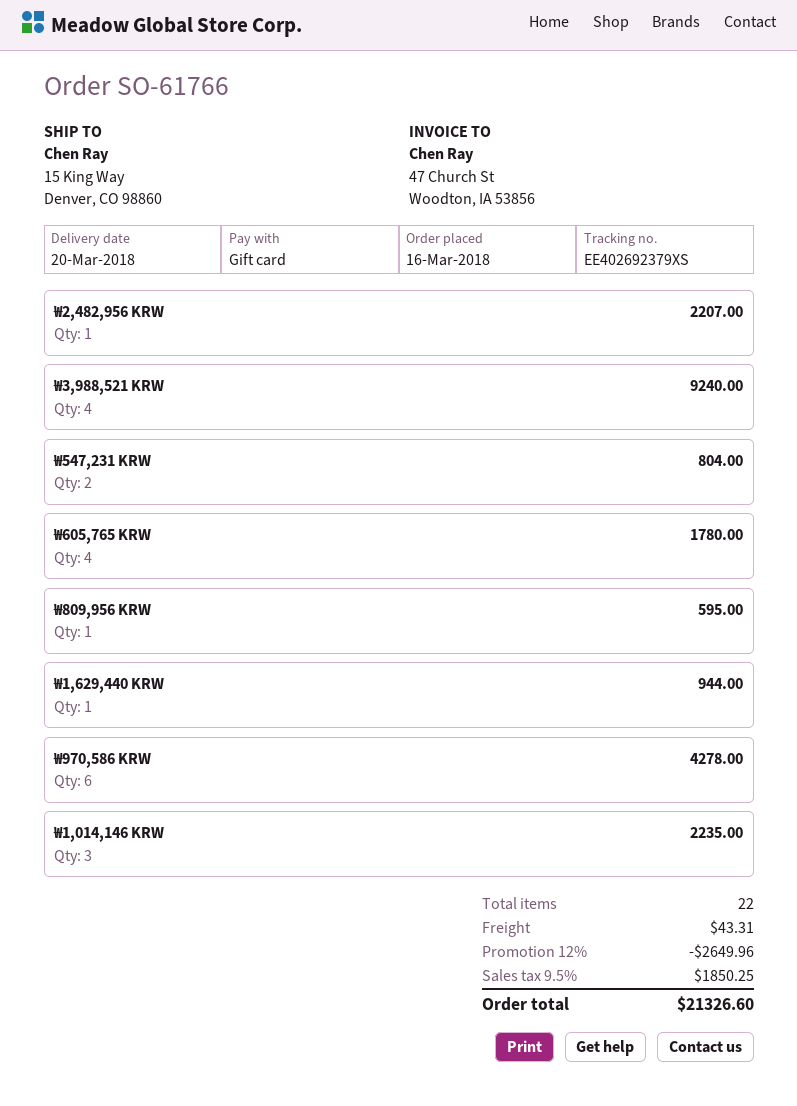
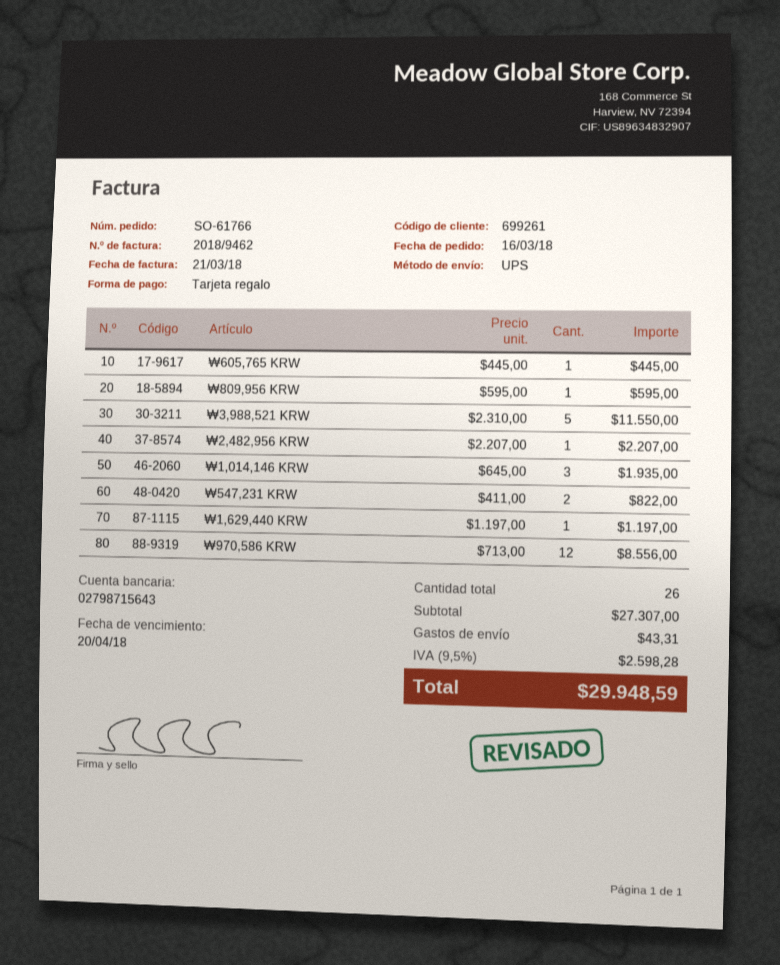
₩3,988,521 KRW: 4 for 9240.00 -> 5 for 11550.00
₩547,231 KRW: 2 for 804.00 -> 2 for 822.00
₩605,765 KRW: 4 for 1780.00 -> 1 for 445.00
₩1,629,440 KRW: 1 for 944.00 -> 1 for 1197.00
₩970,586 KRW: 6 for 4278.00 -> 12 for 8556.00
₩1,014,146 KRW: 3 for 2235.00 -> 3 for 1935.00
total quantity: 22 -> 26
discount: 12% = 2649.96 -> none
tax: 9.5% = 1850.25 -> 9.5% = 2598.28
total: 21326.60 -> 29948.59

